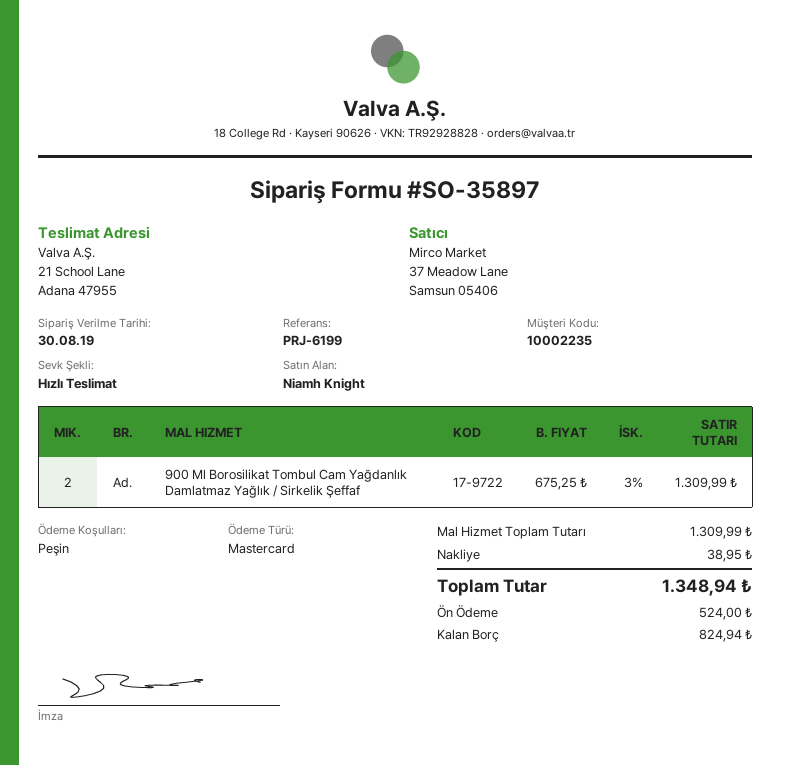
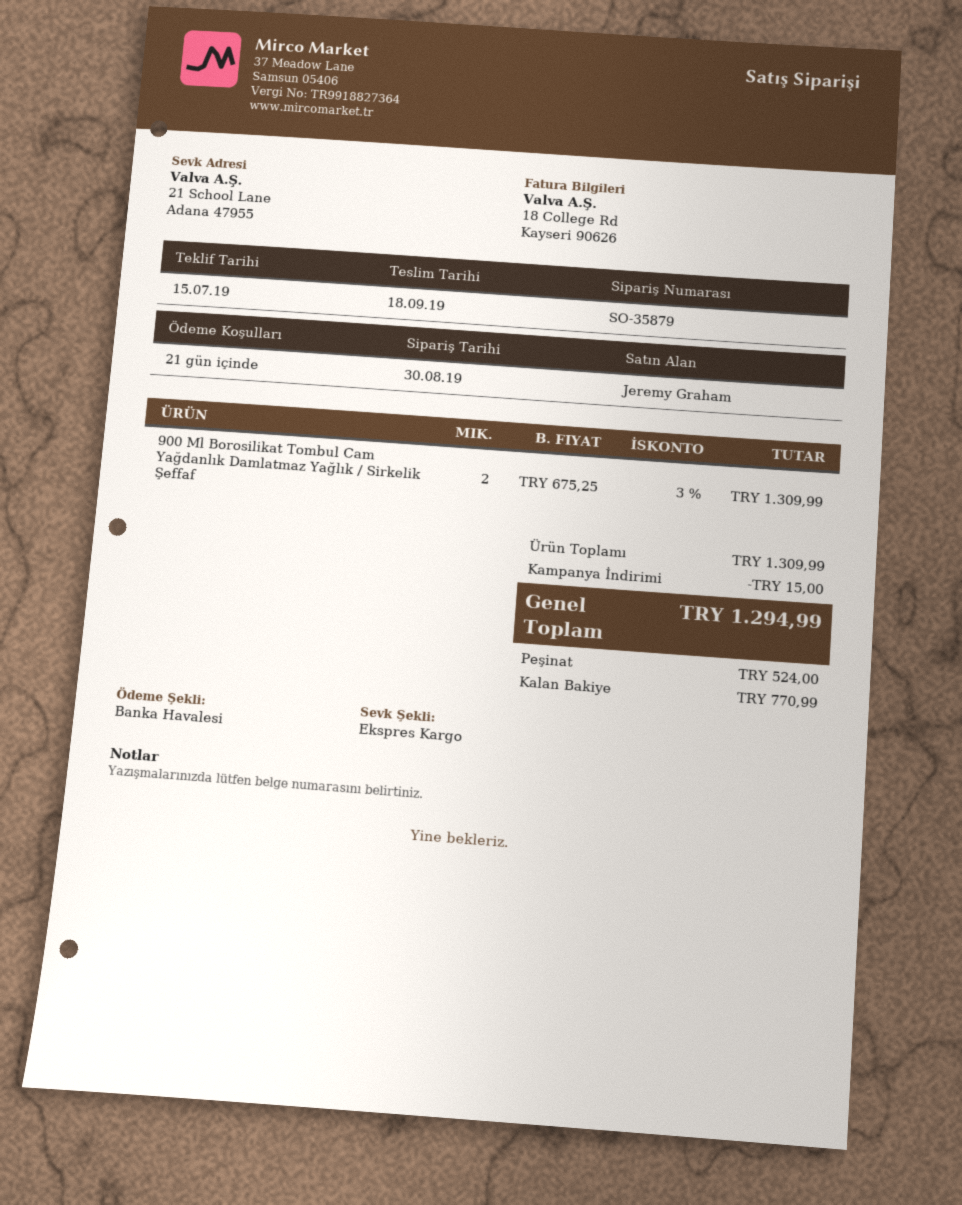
order number: SO-35897 -> SO-35879
payment terms: on receipt -> 21 days
ordered by: Niamh Knight -> Jeremy Graham
payment method: Mastercard -> bank transfer
discount: none -> 15.00
shipping: 38.95 -> none
total: 1348.94 -> 1294.99
balance: 824.94 -> 770.99

